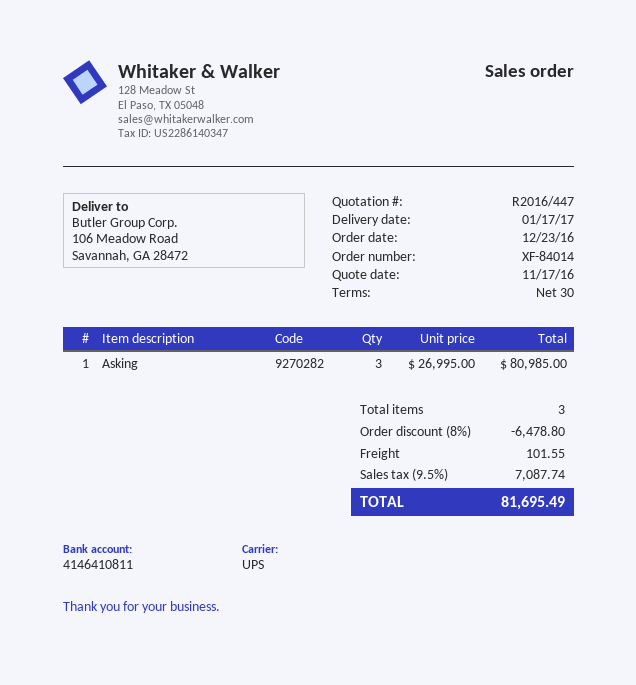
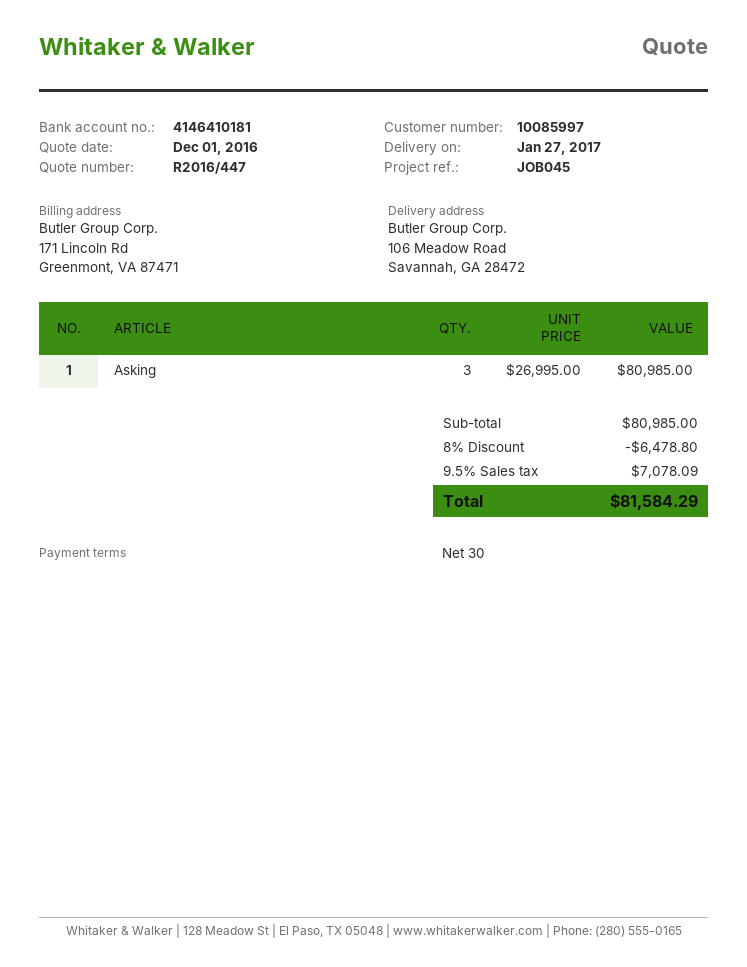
quote date: 2016-11-17 -> 2016-12-01
delivery date: 2017-01-17 -> 2017-01-27
bank account: 4146410811 -> 4146410181
shipping: 101.55 -> none
tax: 9.5% = 7087.74 -> 9.5% = 7078.09
total: 81695.49 -> 81584.29

